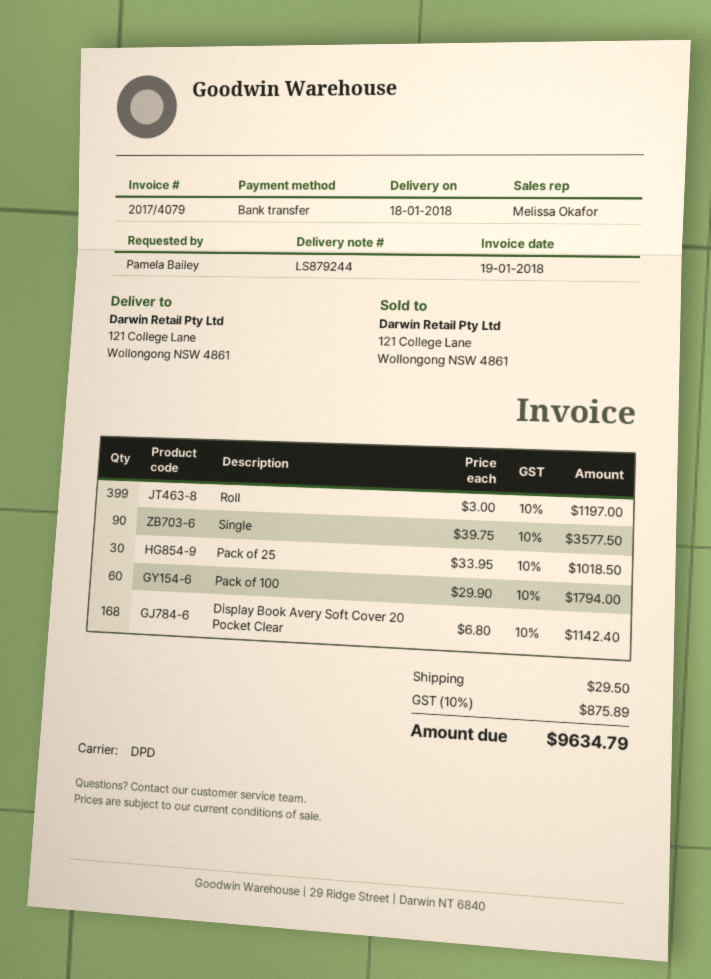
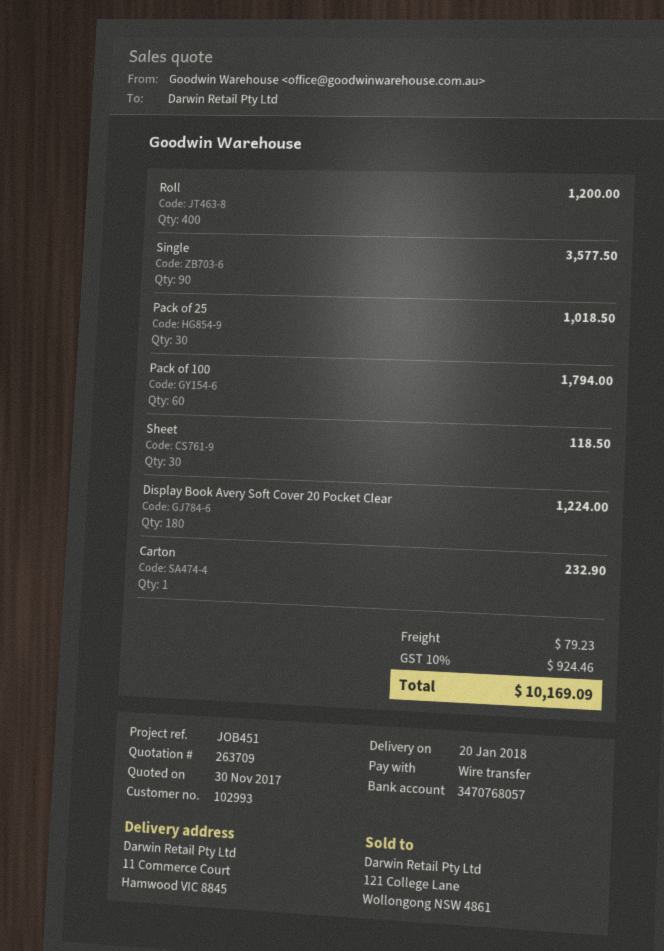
delivery date: 2018-01-18 -> 2018-01-20
ship to: 121 College Lane, Wollongong NSW 4861 -> 11 Commerce Court, Hamwood VIC 8845
Roll: 399 for 1197.00 -> 400 for 1200.00
Display Book Avery Soft Cover 20 Pocket Clear: 168 for 1142.40 -> 180 for 1224.00
Sheet: none -> 30 for 118.50
Carton: none -> 1 for 232.90
shipping: 29.50 -> 79.23
tax: 10% = 875.89 -> 10% = 924.46
total: 9634.79 -> 10169.09

